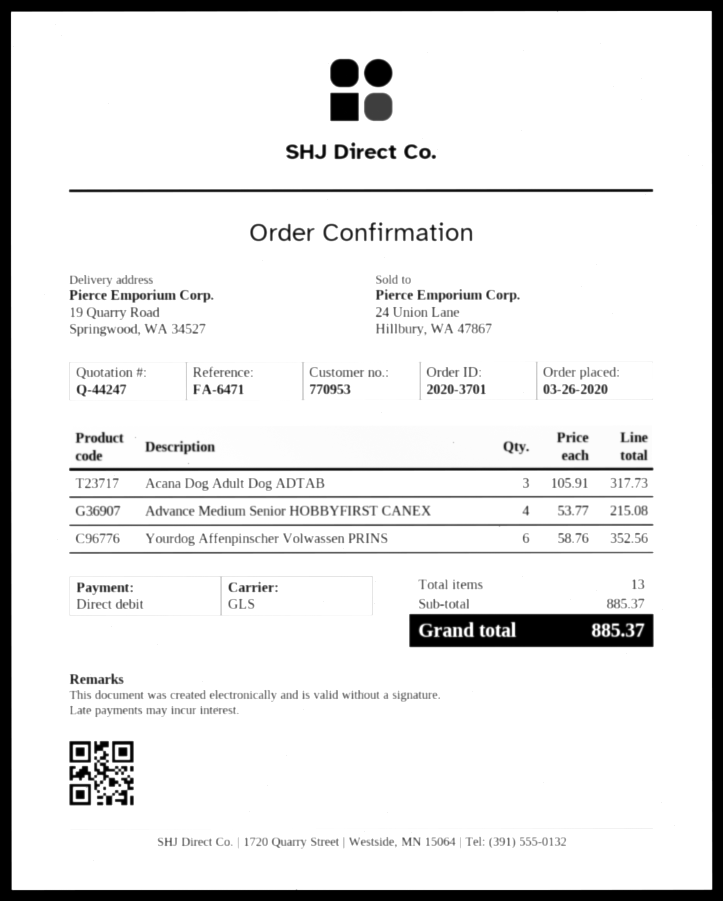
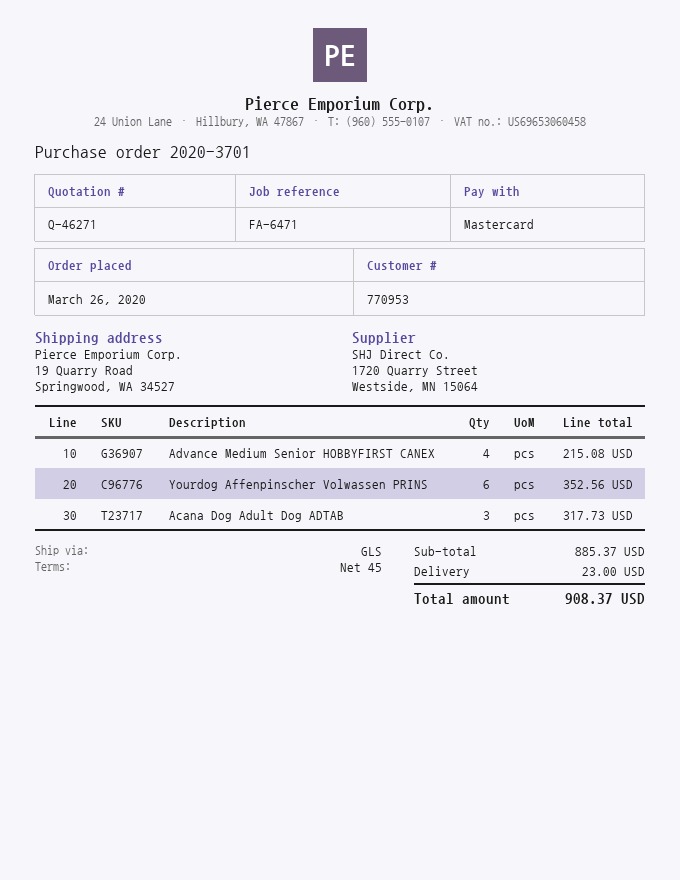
quote number: Q-44247 -> Q-46271
payment method: direct debit -> Mastercard
shipping: none -> 23.00
total: 885.37 -> 908.37

